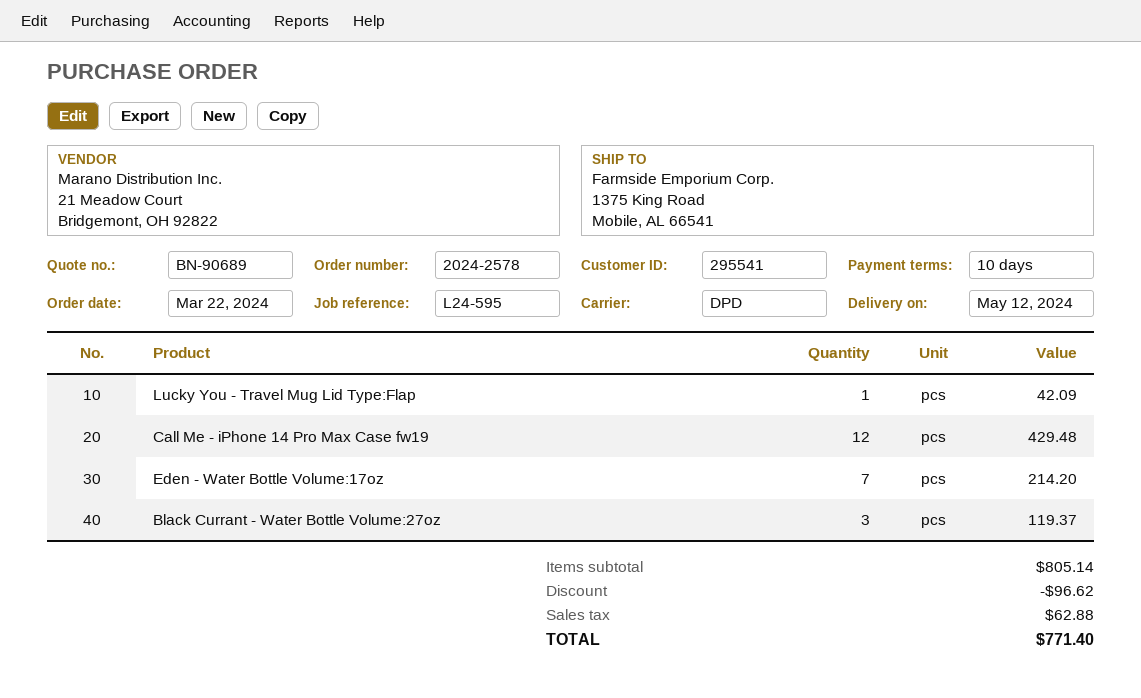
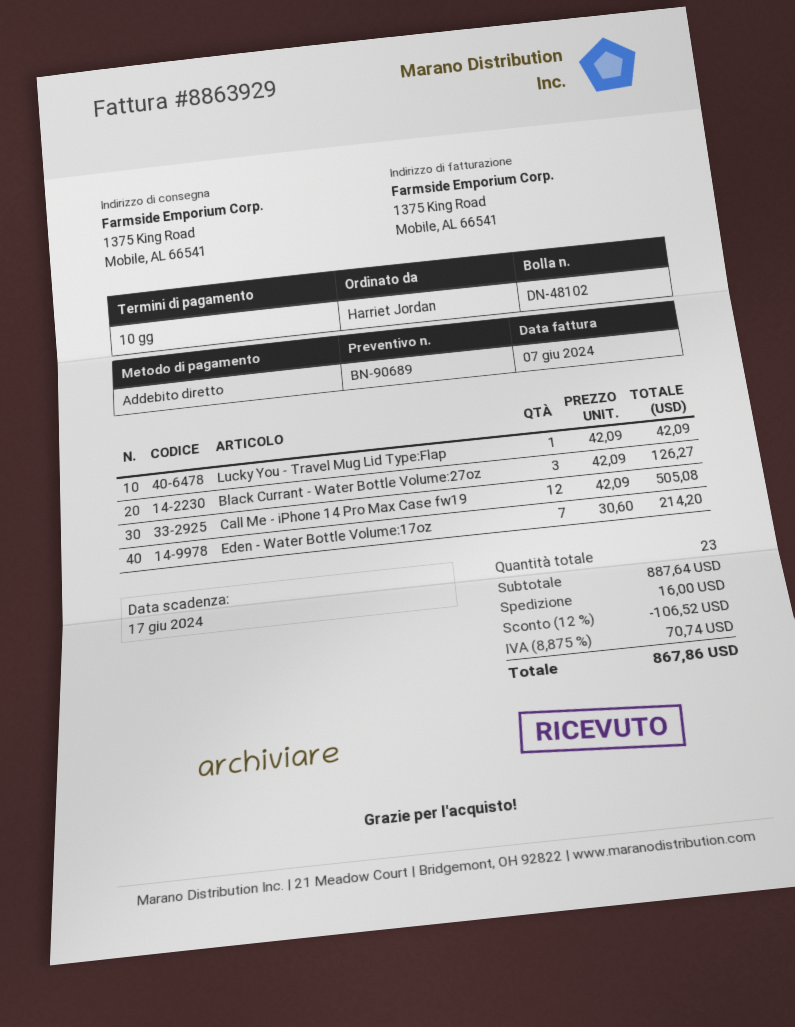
Call Me - iPhone 14 Pro Max Case fw19: 12 for 429.48 -> 12 for 505.08
Black Currant - Water Bottle Volume:27oz: 3 for 119.37 -> 3 for 126.27
subtotal: 805.14 -> 887.64
discount: 96.62 -> 106.52
shipping: none -> 16.00
tax: 62.88 -> 70.74
total: 771.40 -> 867.86

